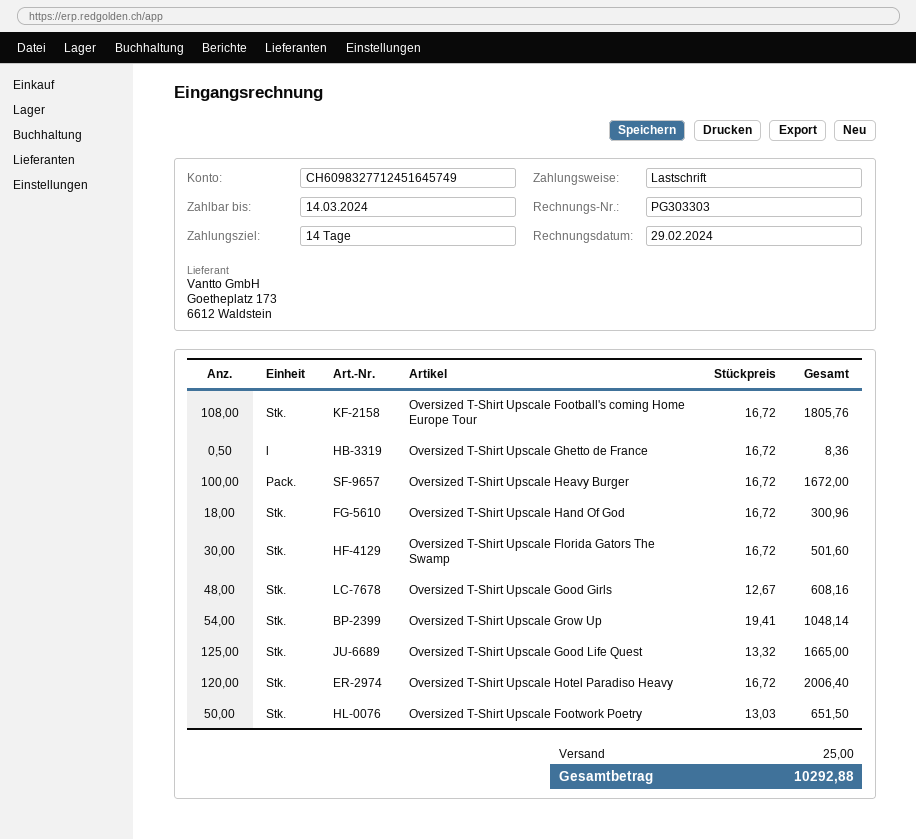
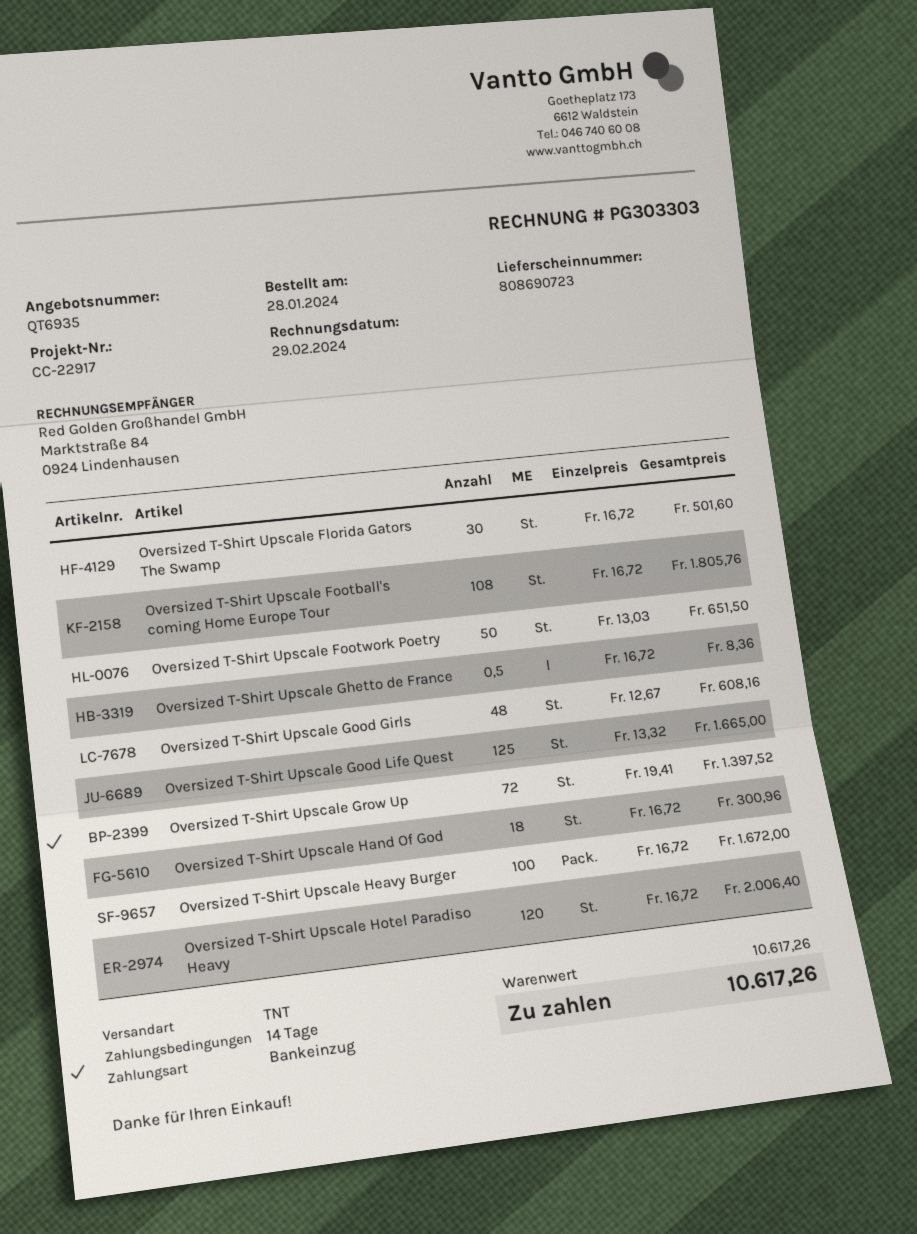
Oversized T-Shirt Upscale Grow Up: 54 x 19.41 = 1048.14 -> 72 x 19.41 = 1397.52
shipping: 25.00 -> none
total: 10292.88 -> 10617.26

